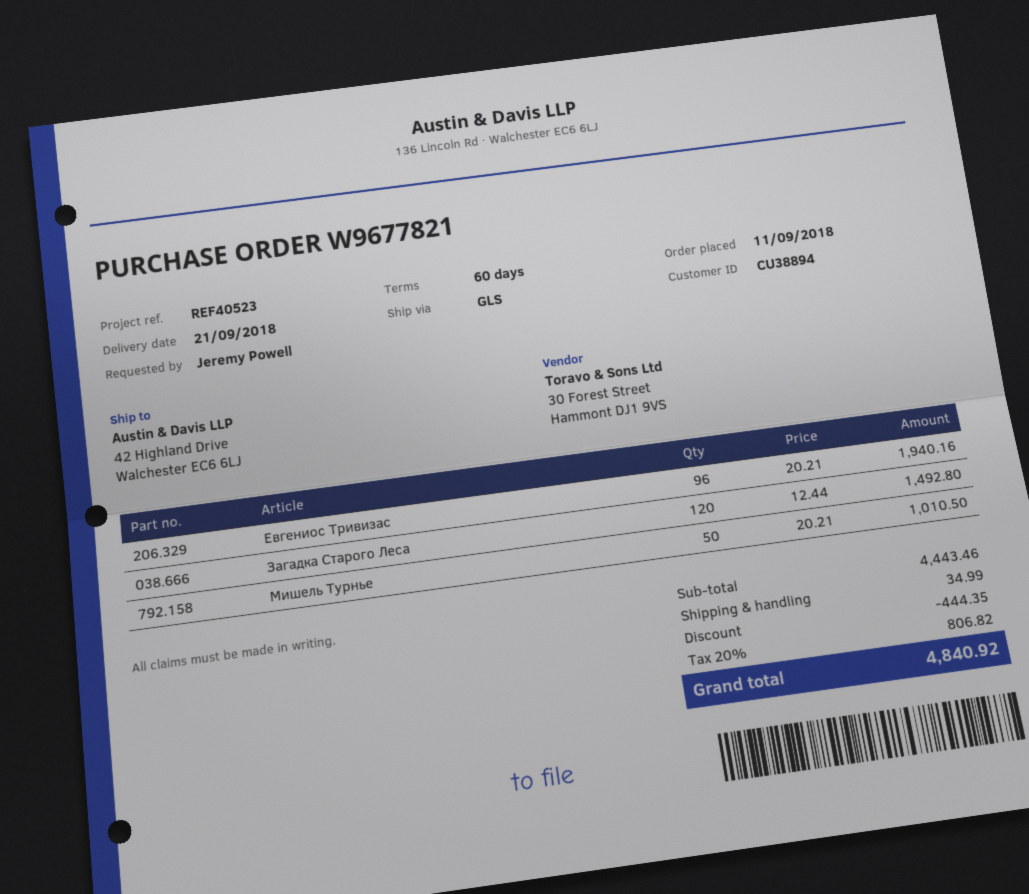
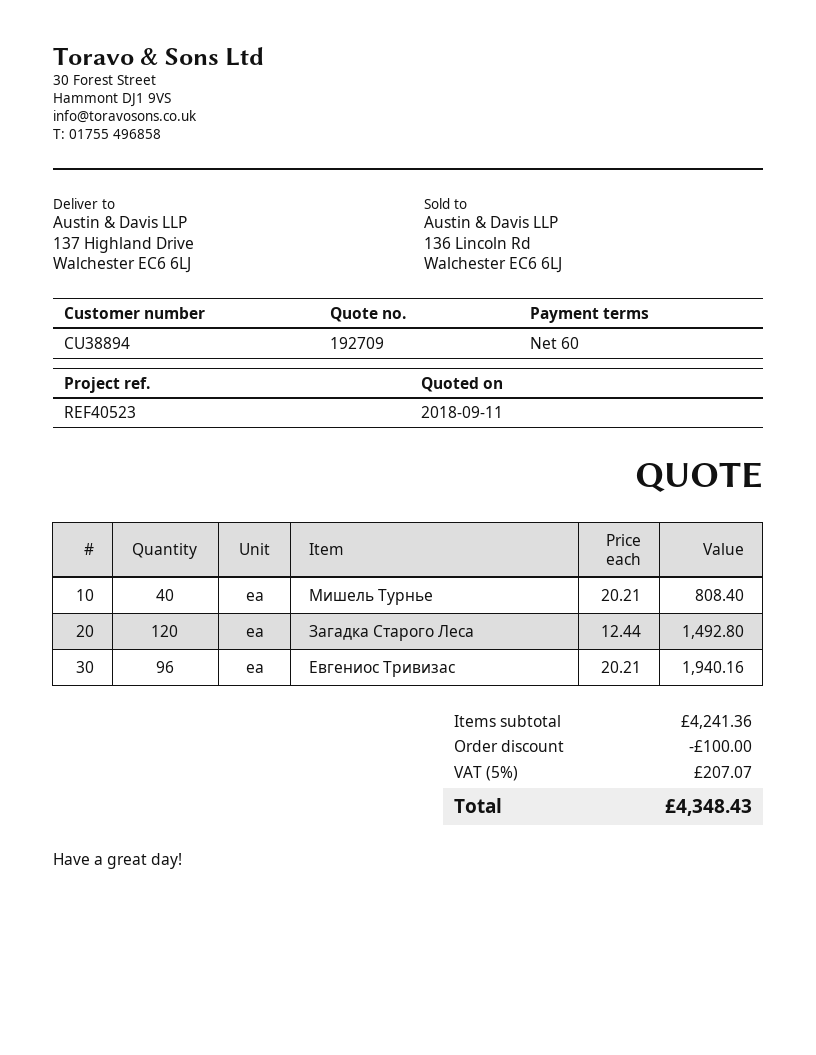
ship to: 42 Highland Drive, Walchester EC6 6LJ -> 137 Highland Drive, Walchester EC6 6LJ
Мишель Турнье: 50 x 20.21 = 1010.50 -> 40 x 20.21 = 808.40
subtotal: 4443.46 -> 4241.36
discount: 444.35 -> 100.00
shipping: 34.99 -> none
tax: 20% = 806.82 -> 5% = 207.07
total: 4840.92 -> 4348.43

